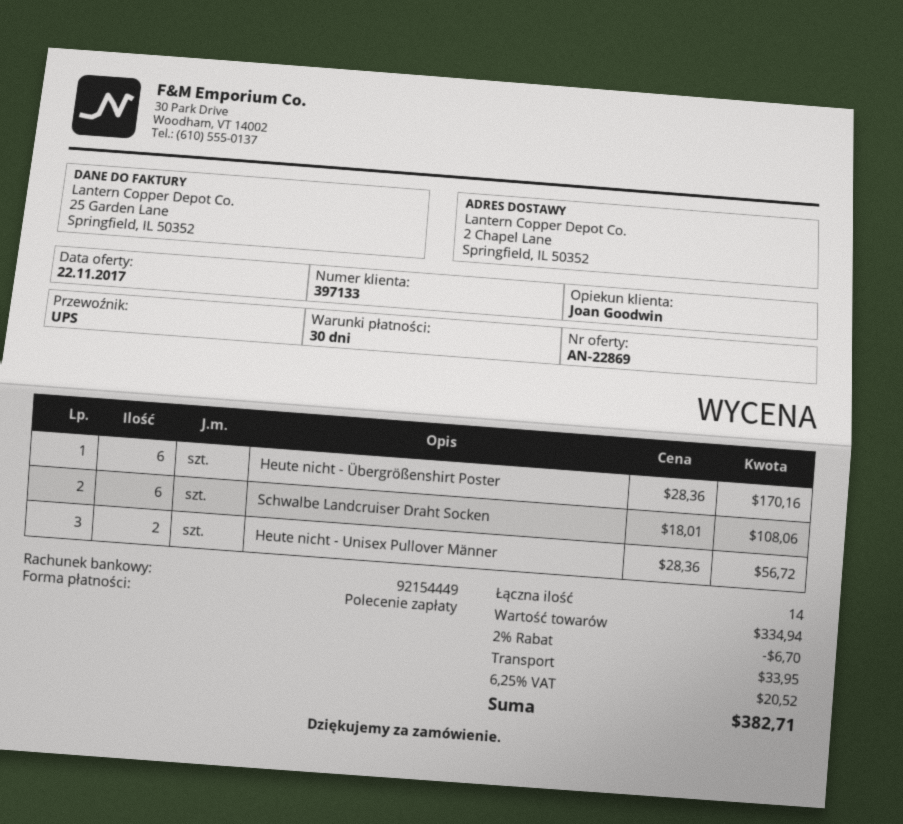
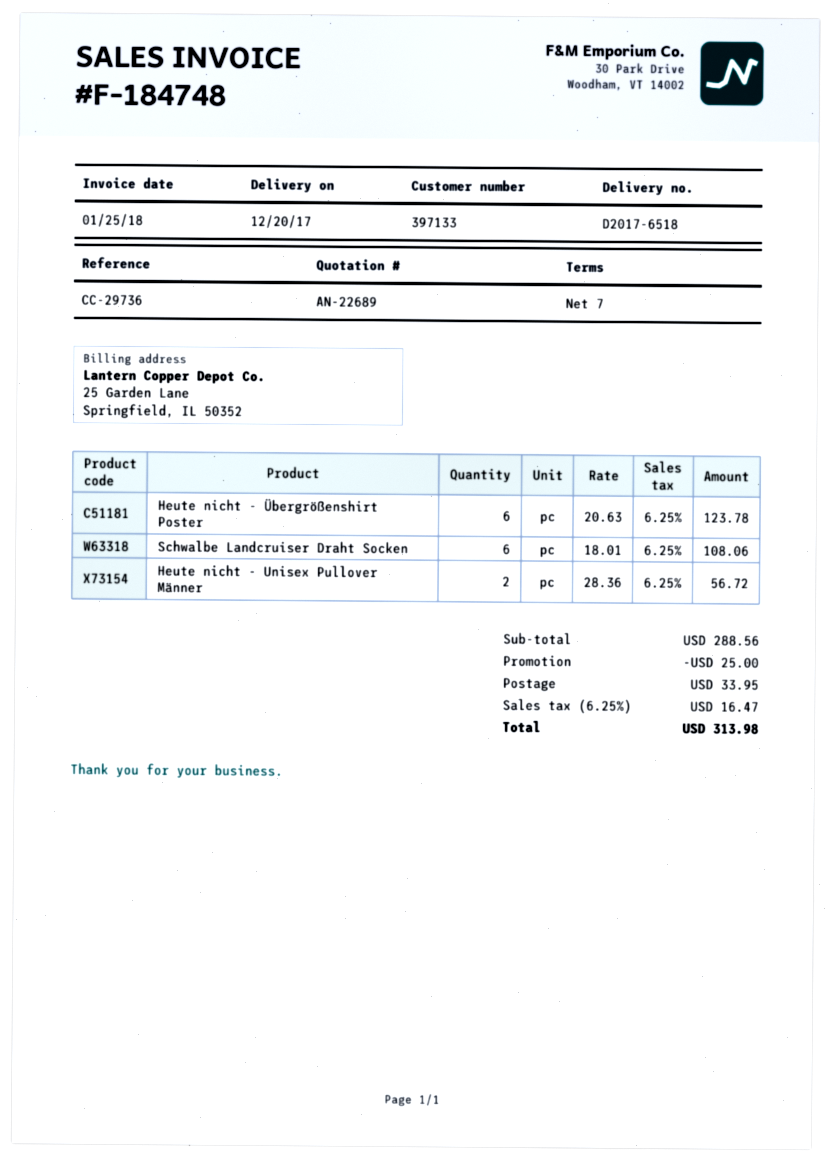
quote number: AN-22869 -> AN-22689
payment terms: 30 days -> 7 days
Heute nicht - Übergrößenshirt Poster: 6 x 28.36 = 170.16 -> 6 x 20.63 = 123.78
subtotal: 334.94 -> 288.56
discount: 6.70 -> 25.00
tax: 6.25% = 20.52 -> 6.25% = 16.47
total: 382.71 -> 313.98

